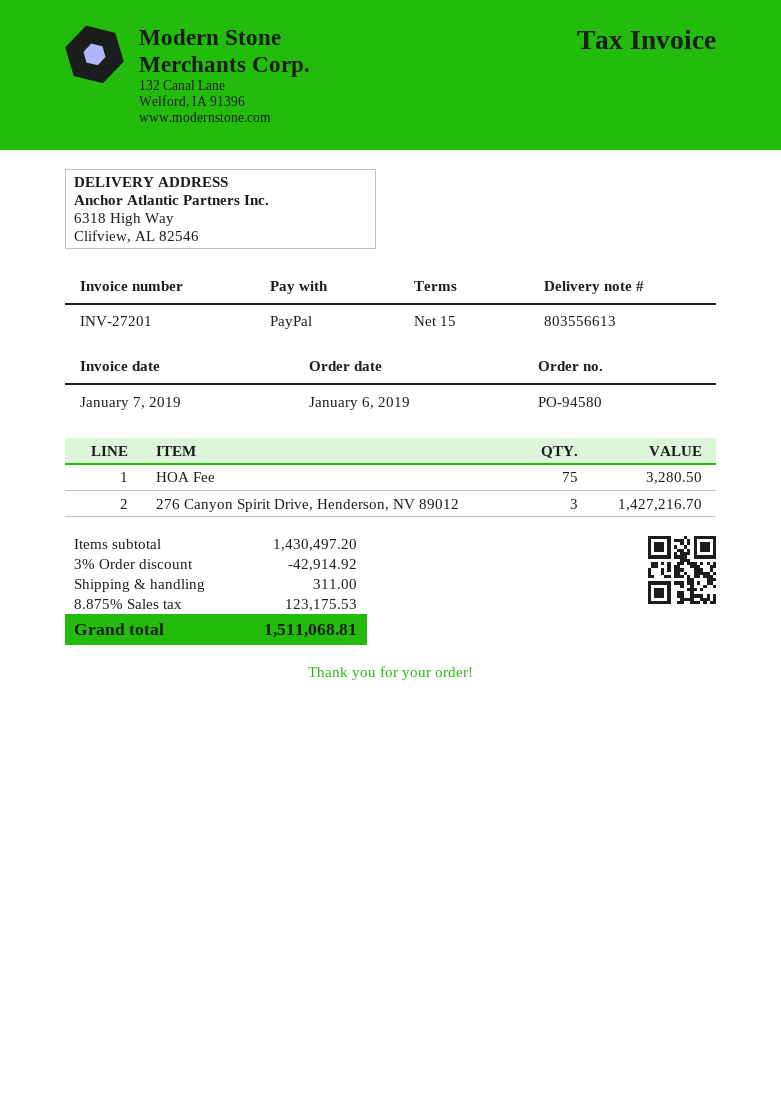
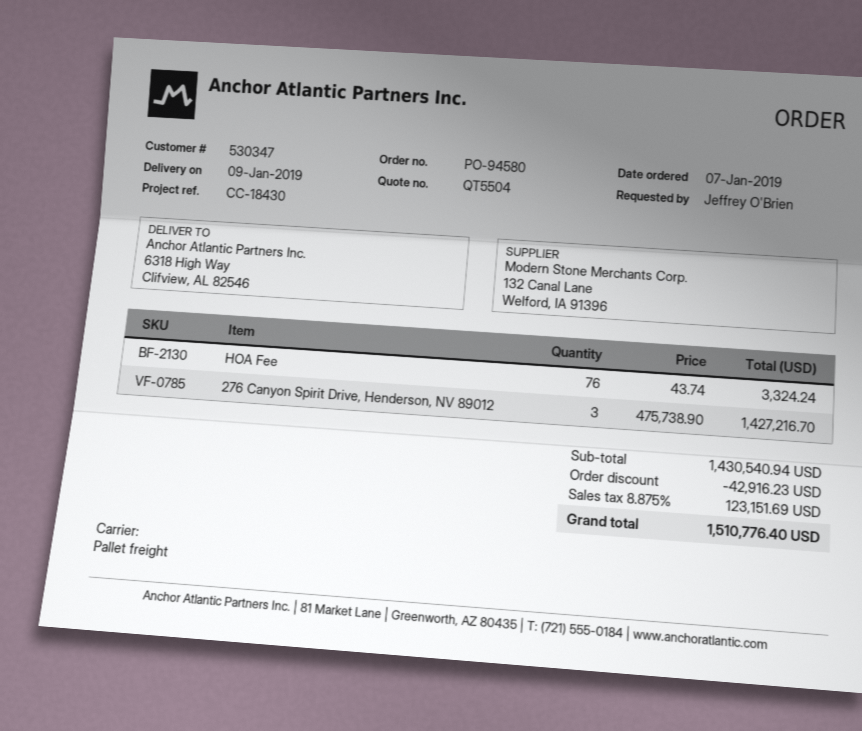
order date: 2019-01-06 -> 2019-01-07
HOA Fee: 75 for 3280.50 -> 76 for 3324.24
subtotal: 1430497.20 -> 1430540.94
discount: 42914.92 -> 42916.23
shipping: 311.00 -> none
tax: 8.875% = 123175.53 -> 8.875% = 123151.69
total: 1511068.81 -> 1510776.40

